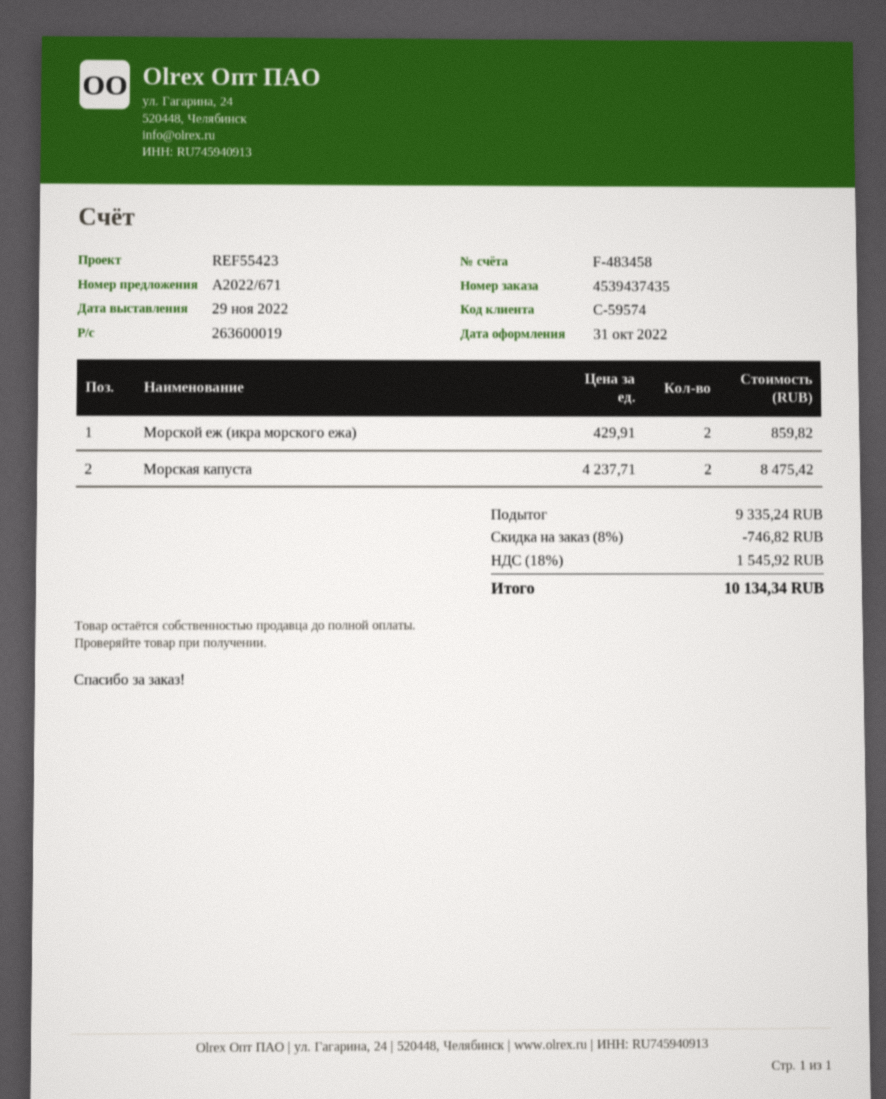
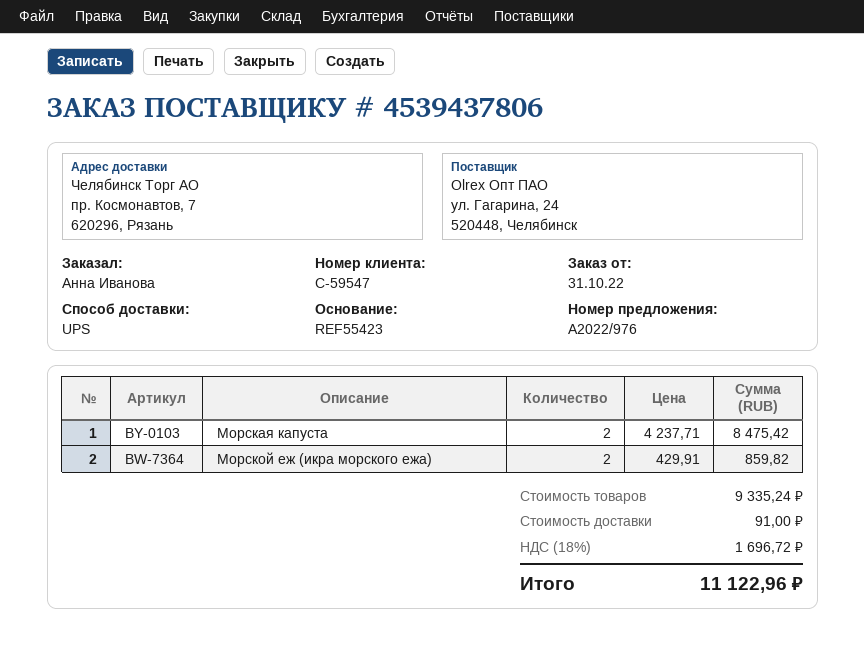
quote number: A2022/671 -> A2022/976
order number: 4539437435 -> 4539437806
customer number: C-59574 -> C-59547
discount: 8% = 746.82 -> none
shipping: none -> 91.00
tax: 18% = 1545.92 -> 18% = 1696.72
total: 10134.34 -> 11122.96

